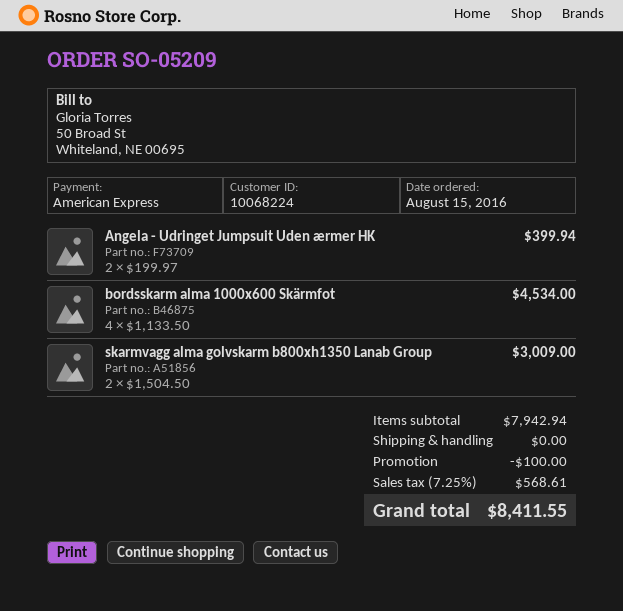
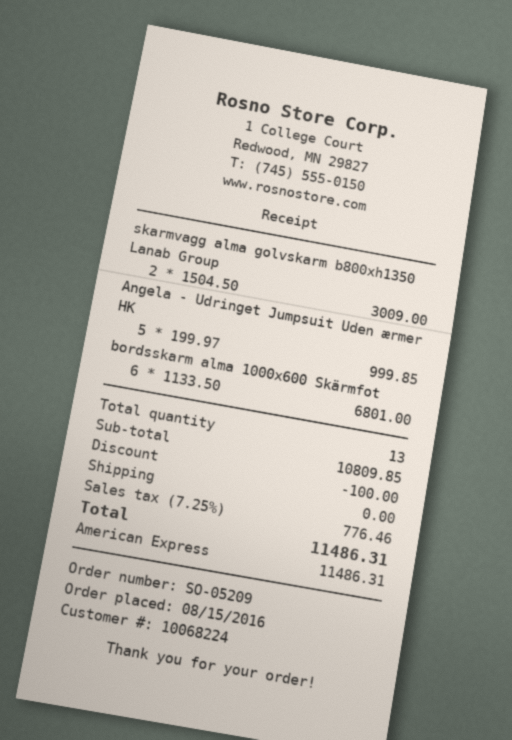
Angela - Udringet Jumpsuit Uden ærmer HK: 2 x 199.97 = 399.94 -> 5 x 199.97 = 999.85
bordsskarm alma 1000x600 Skärmfot: 4 x 1133.50 = 4534.00 -> 6 x 1133.50 = 6801.00
subtotal: 7942.94 -> 10809.85
tax: 7.25% = 568.61 -> 7.25% = 776.46
total: 8411.55 -> 11486.31

